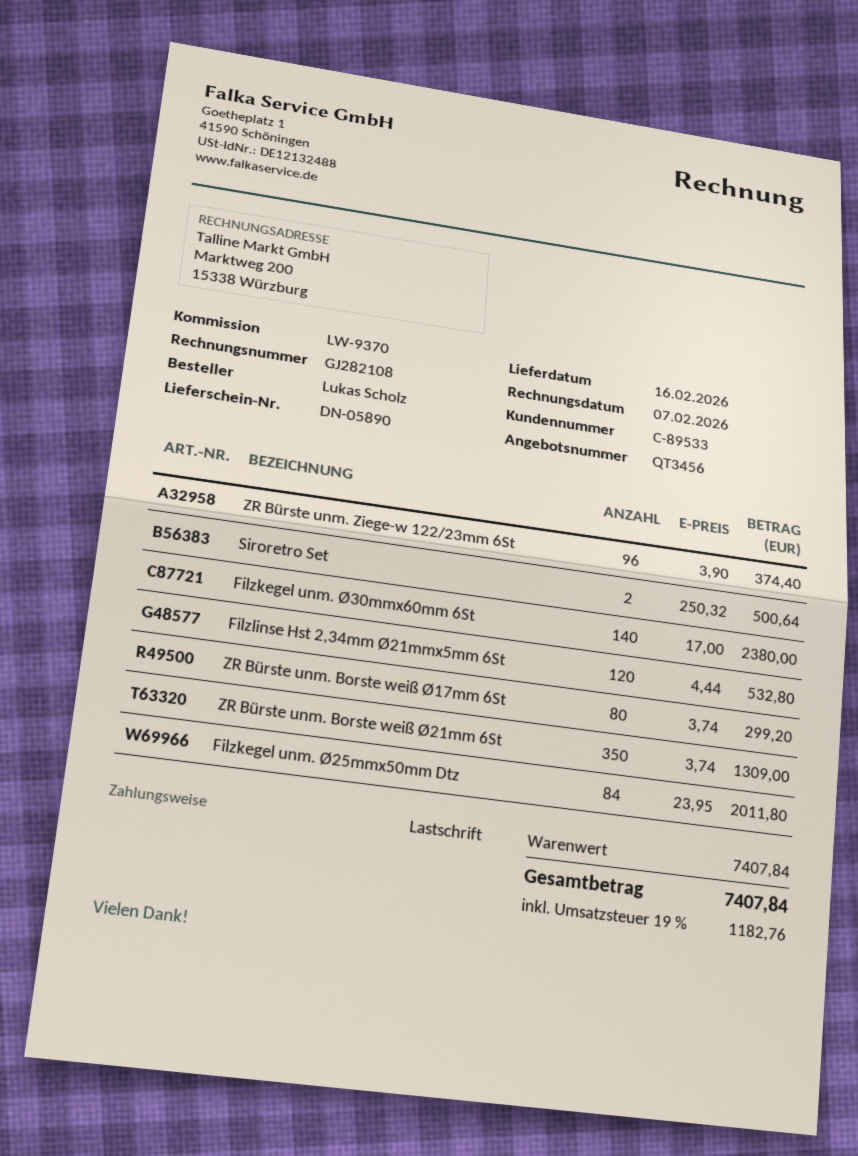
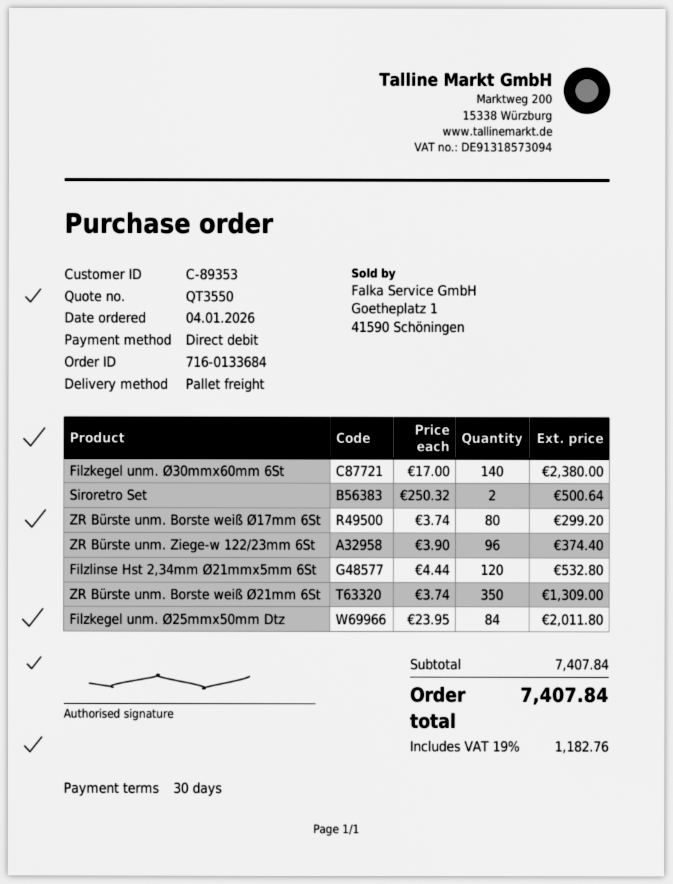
quote number: QT3456 -> QT3550
customer number: C-89533 -> C-89353

